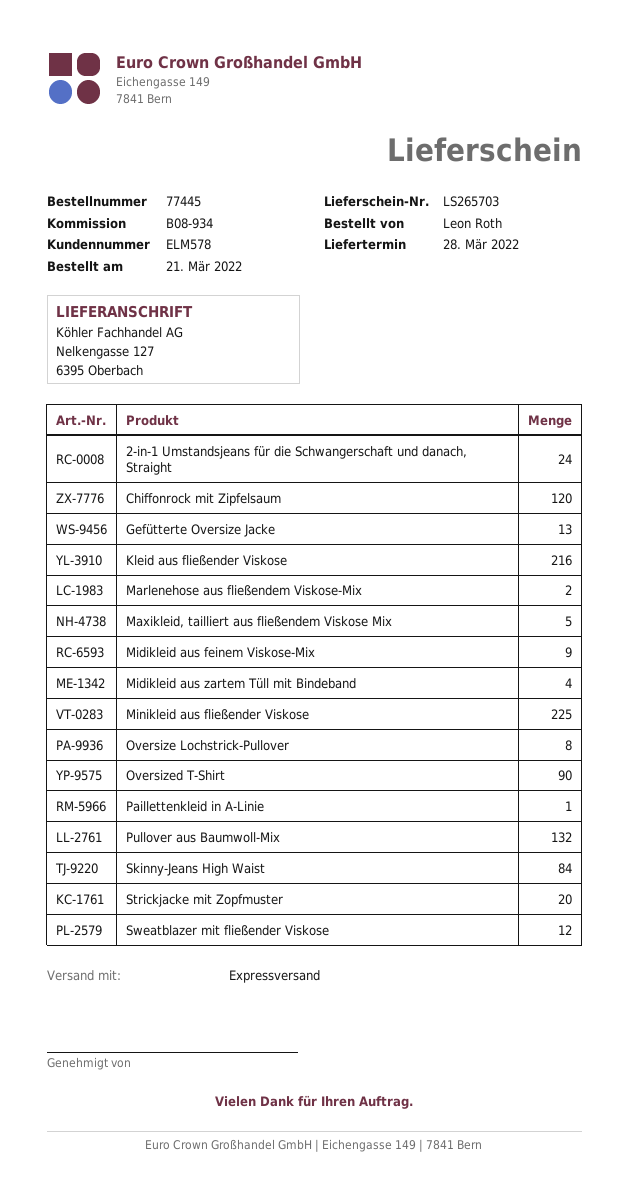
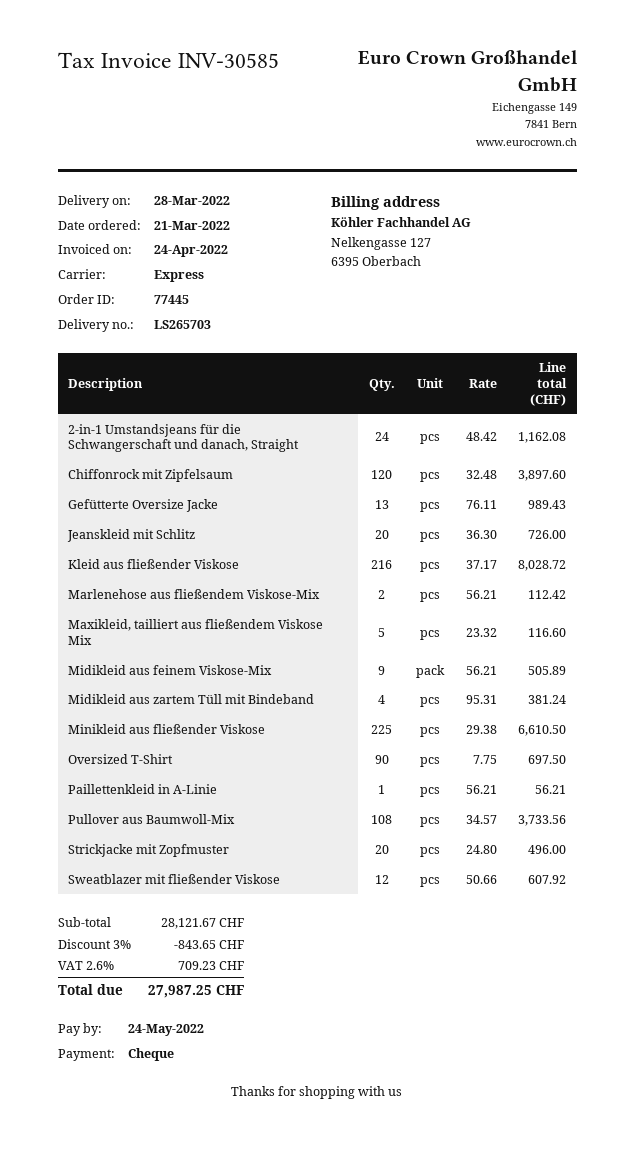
Oversize Lochstrick-Pullover: 8 -> none
Pullover aus Baumwoll-Mix: 132 -> 108
Skinny-Jeans High Waist: 84 -> none
Jeanskleid mit Schlitz: none -> 20

